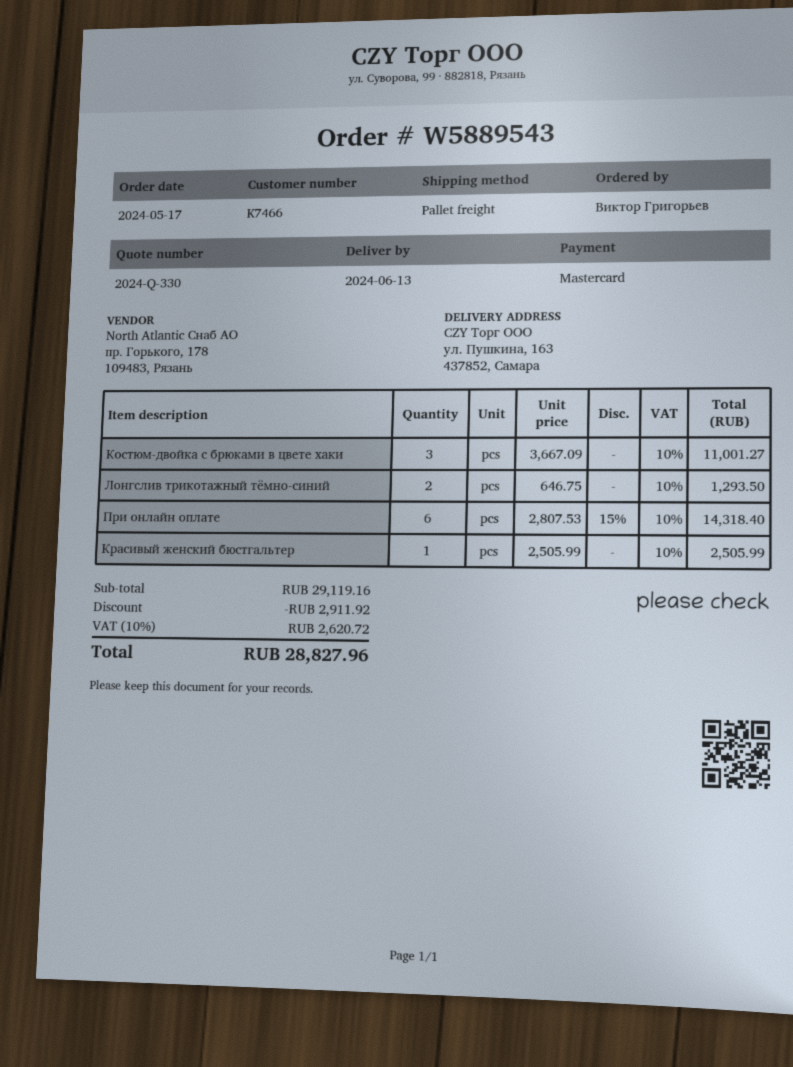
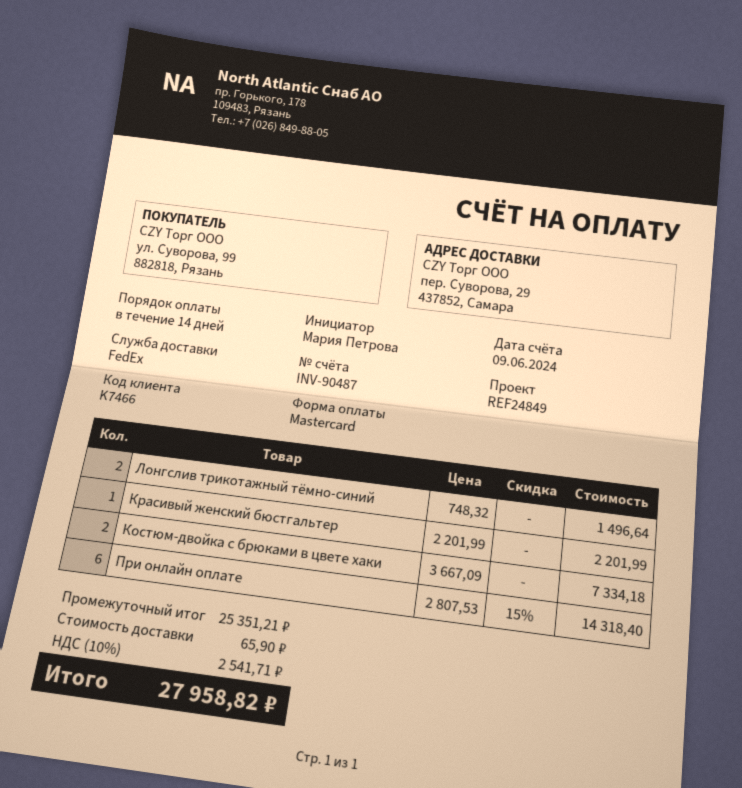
ordered by: Виктор Григорьев -> Мария Петрова
shipping method: pallet freight -> FedEx
ship to: ул. Пушкина, 163, 437852, Самара -> пер. Суворова, 29, 437852, Самара
Костюм-двойка с брюками в цвете хаки: 3 x 3667.09 = 11001.27 -> 2 x 3667.09 = 7334.18
Лонгслив трикотажный тёмно-синий: 2 x 646.75 = 1293.50 -> 2 x 748.32 = 1496.64
Красивый женский бюстгальтер: 1 x 2505.99 = 2505.99 -> 1 x 2201.99 = 2201.99
subtotal: 29119.16 -> 25351.21
discount: 2911.92 -> none
shipping: none -> 65.90
tax: 10% = 2620.72 -> 10% = 2541.71
total: 28827.96 -> 27958.82

